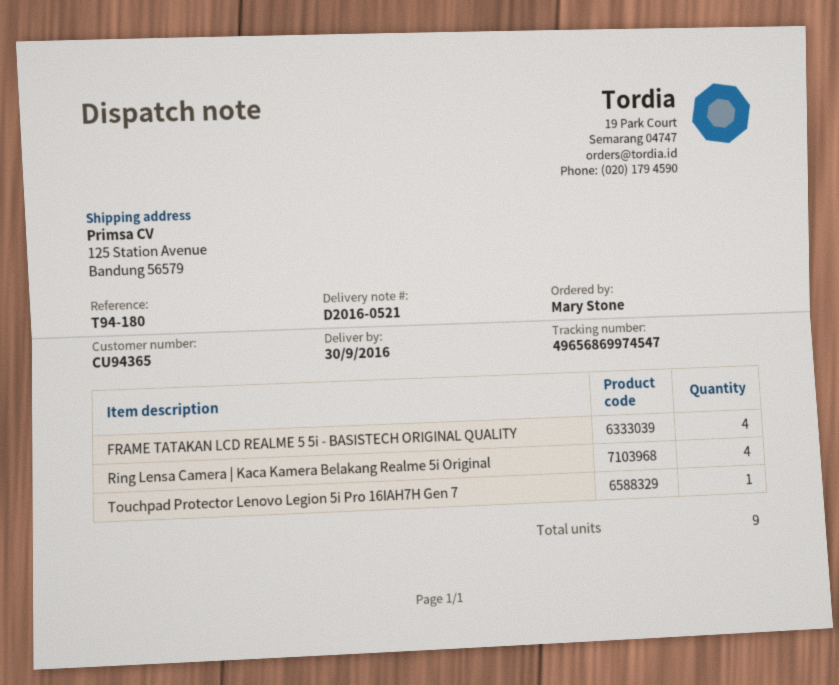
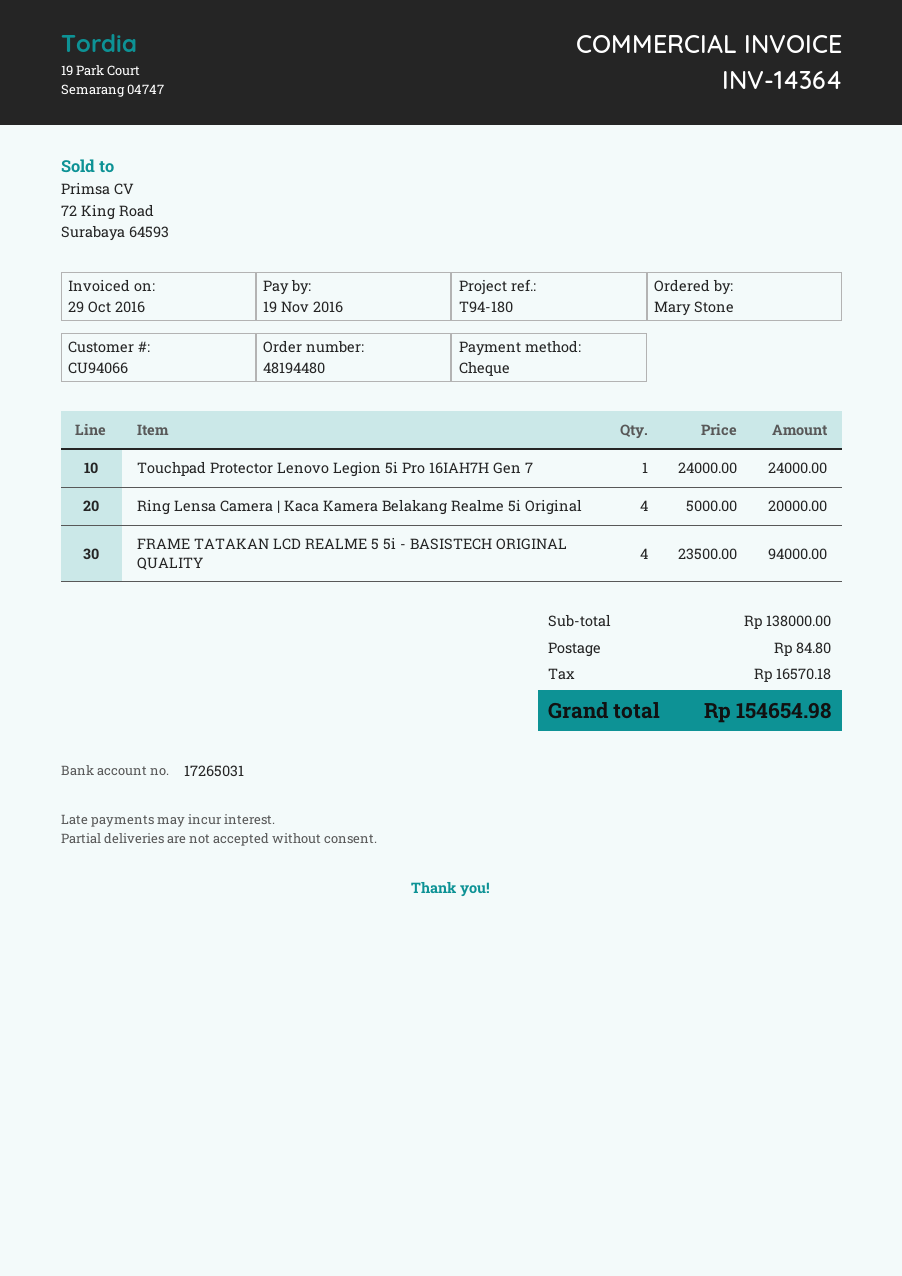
customer number: CU94365 -> CU94066

